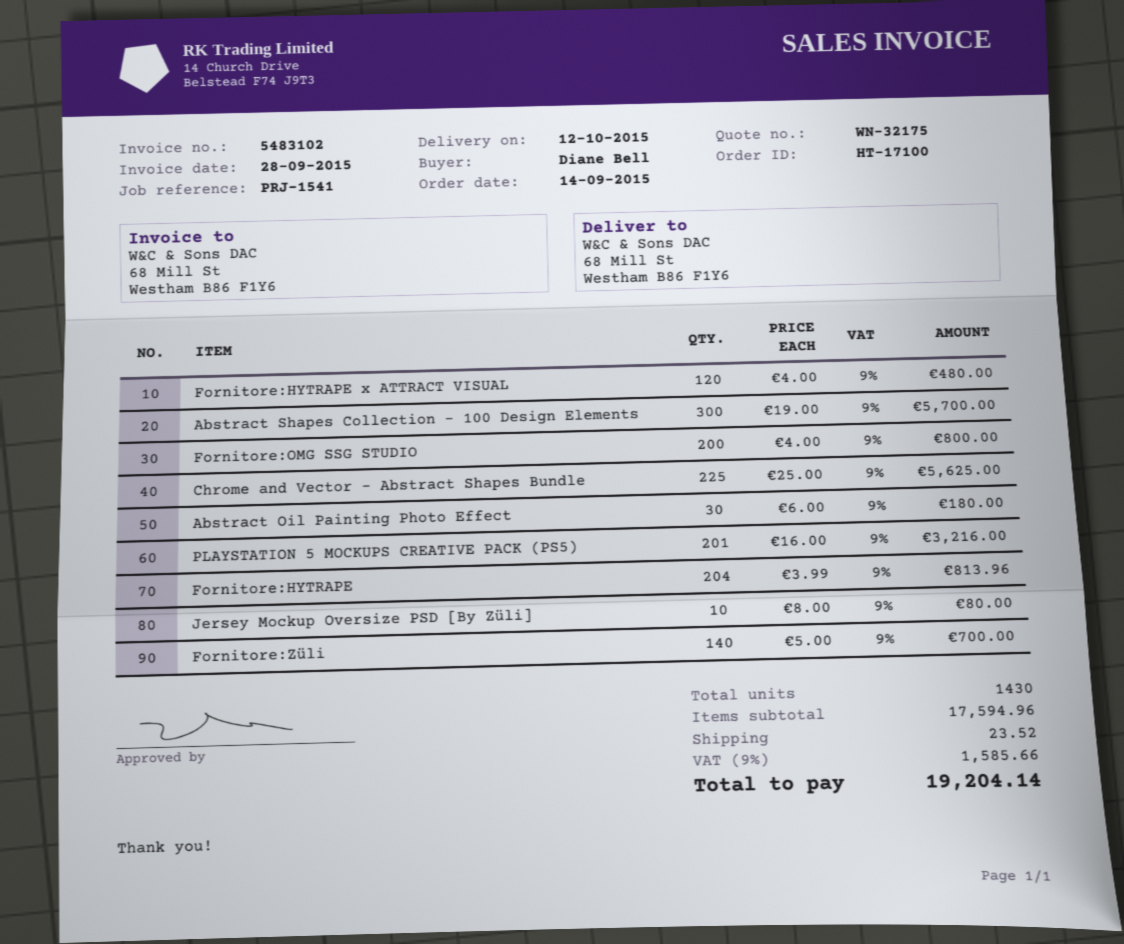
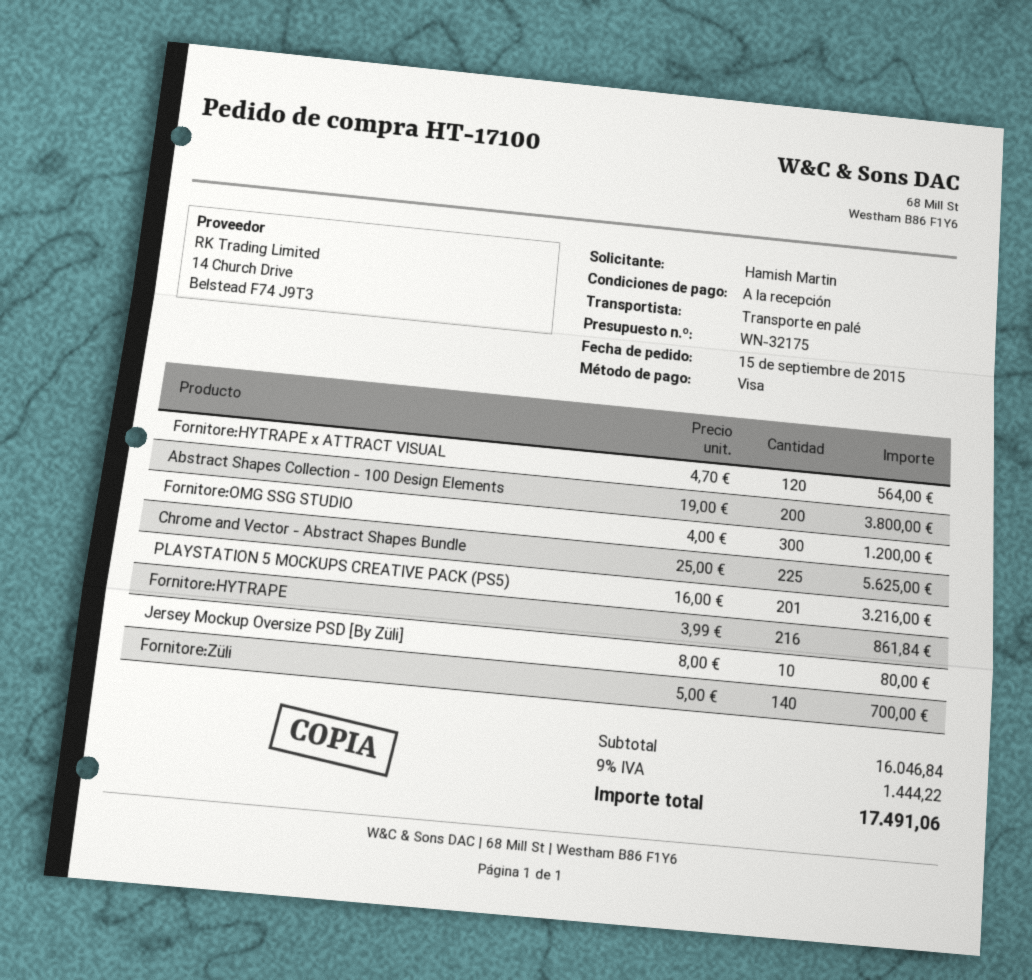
order date: 2015-09-14 -> 2015-09-15
ordered by: Diane Bell -> Hamish Martin
Fornitore:HYTRAPE x ATTRACT VISUAL: 120 x 4.00 = 480.00 -> 120 x 4.70 = 564.00
Abstract Shapes Collection - 100 Design Elements: 300 x 19.00 = 5700.00 -> 200 x 19.00 = 3800.00
Fornitore:OMG SSG STUDIO: 200 x 4.00 = 800.00 -> 300 x 4.00 = 1200.00
Abstract Oil Painting Photo Effect: 30 x 6.00 = 180.00 -> none
Fornitore:HYTRAPE: 204 x 3.99 = 813.96 -> 216 x 3.99 = 861.84
subtotal: 17594.96 -> 16046.84
shipping: 23.52 -> none
tax: 9% = 1585.66 -> 9% = 1444.22
total: 19204.14 -> 17491.06

